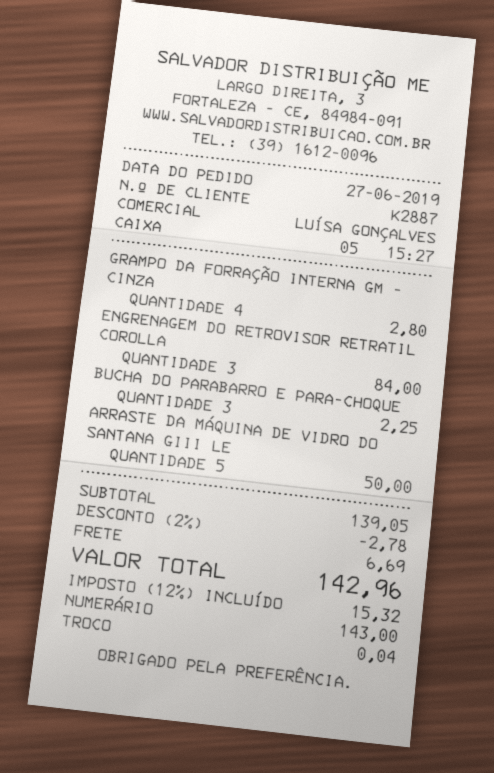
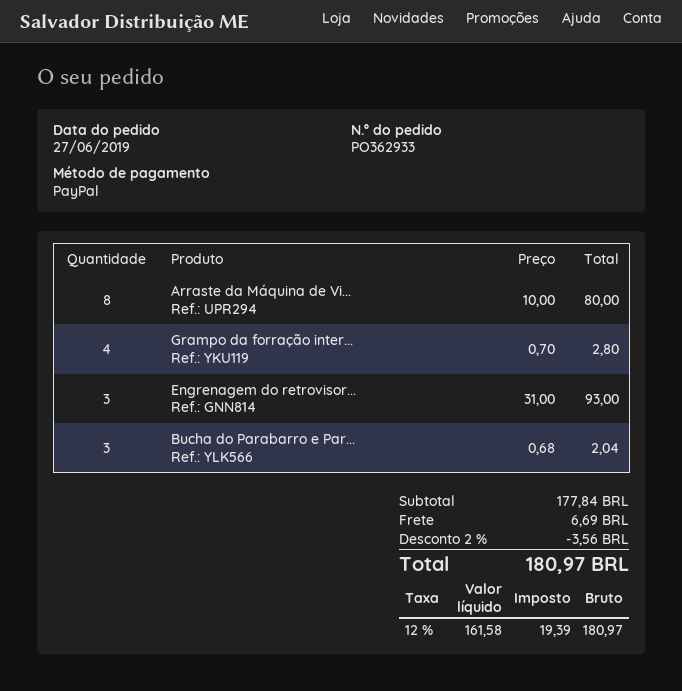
payment method: cash -> PayPal
ENGRENAGEM DO RETROVISOR RETRATIL COROLLA: 3 for 84.00 -> 3 for 93.00
BUCHA DO PARABARRO E PARA-CHOQUE: 3 for 2.25 -> 3 for 2.04
ARRASTE DA MÁQUINA DE VIDRO DO SANTANA GIII LE: 5 for 50.00 -> 8 for 80.00
subtotal: 139.05 -> 177.84
discount: 2% = 2.78 -> 2% = 3.56
tax: 12% = 15.32 -> 12% = 19.39
total: 142.96 -> 180.97

